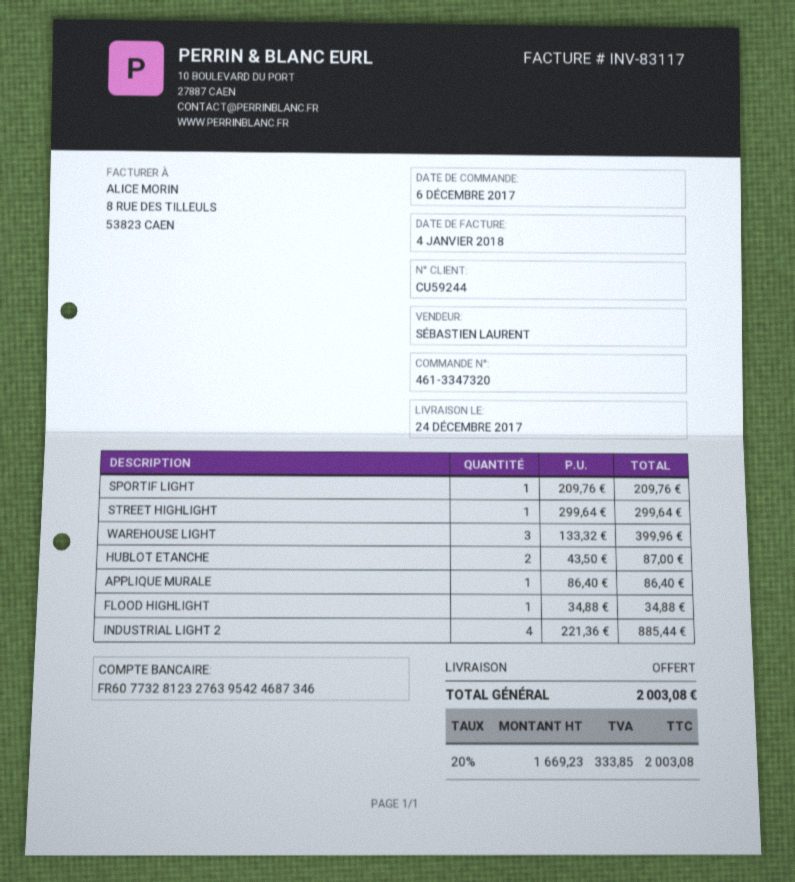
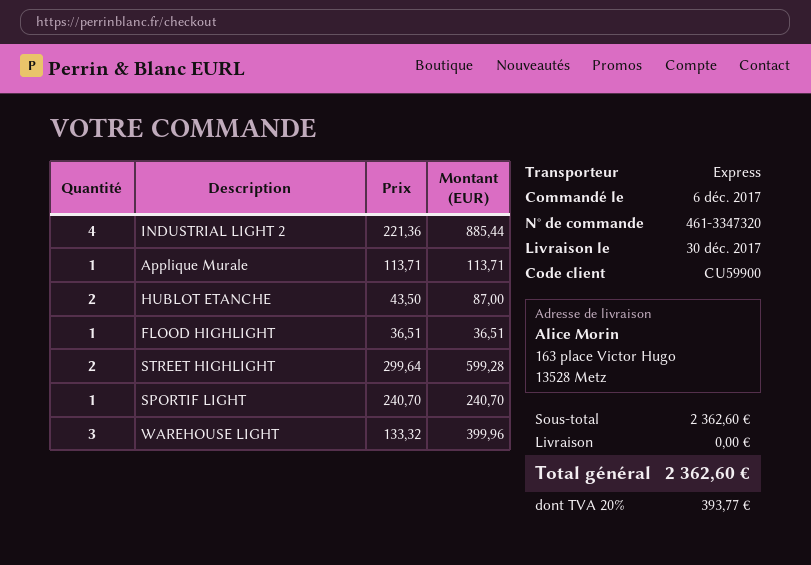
delivery date: 2017-12-24 -> 2017-12-30
customer number: CU59244 -> CU59900
SPORTIF LIGHT: 1 x 209.76 = 209.76 -> 1 x 240.70 = 240.70
STREET HIGHLIGHT: 1 x 299.64 = 299.64 -> 2 x 299.64 = 599.28
APPLIQUE MURALE: 1 x 86.40 = 86.40 -> 1 x 113.71 = 113.71
FLOOD HIGHLIGHT: 1 x 34.88 = 34.88 -> 1 x 36.51 = 36.51
tax: 20% = 333.85 -> 20% = 393.77
total: 2003.08 -> 2362.60

